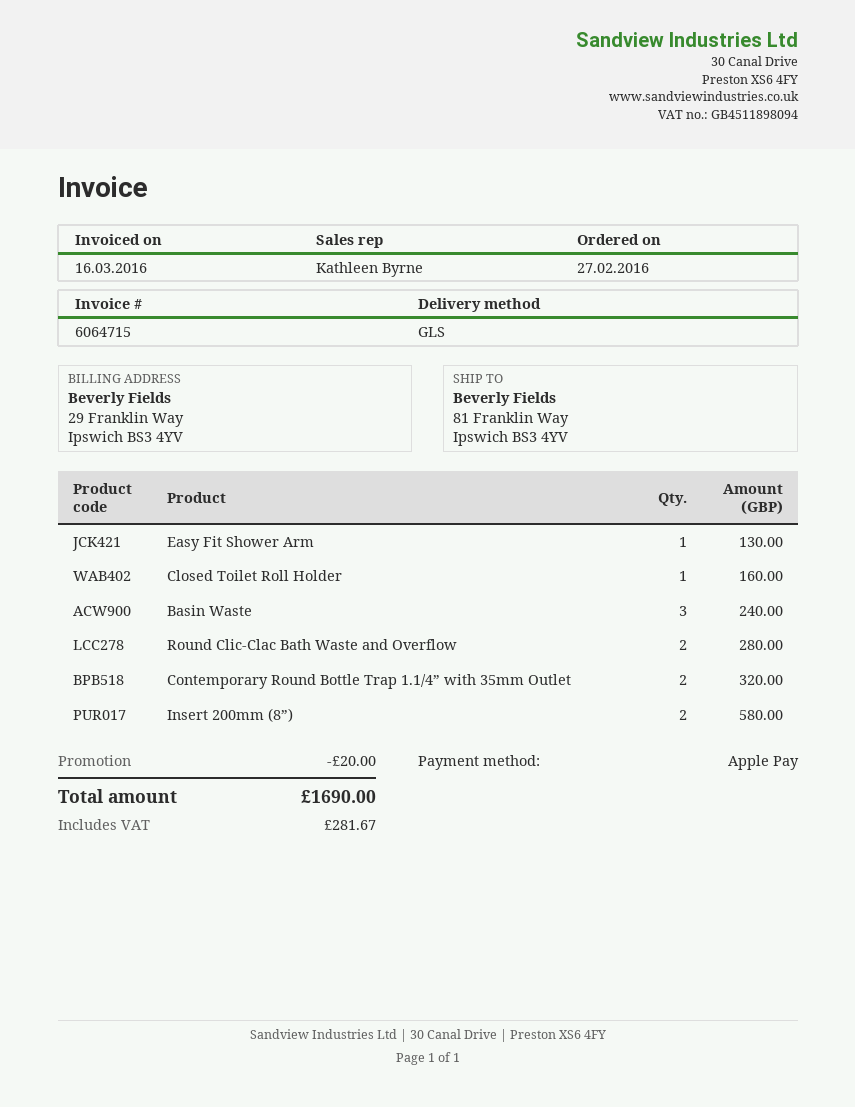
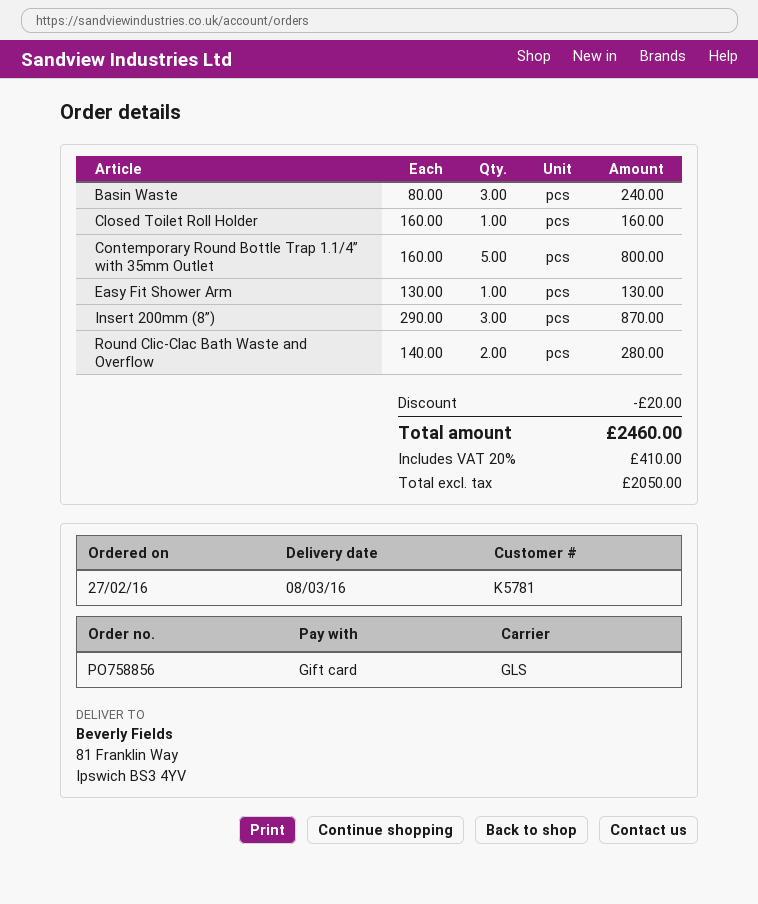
payment method: Apple Pay -> gift card
Contemporary Round Bottle Trap 1.1/4” with 35mm Outlet: 2 for 320.00 -> 5 for 800.00
Insert 200mm (8”): 2 for 580.00 -> 3 for 870.00
tax: 281.67 -> 410.00
total: 1690.00 -> 2460.00

